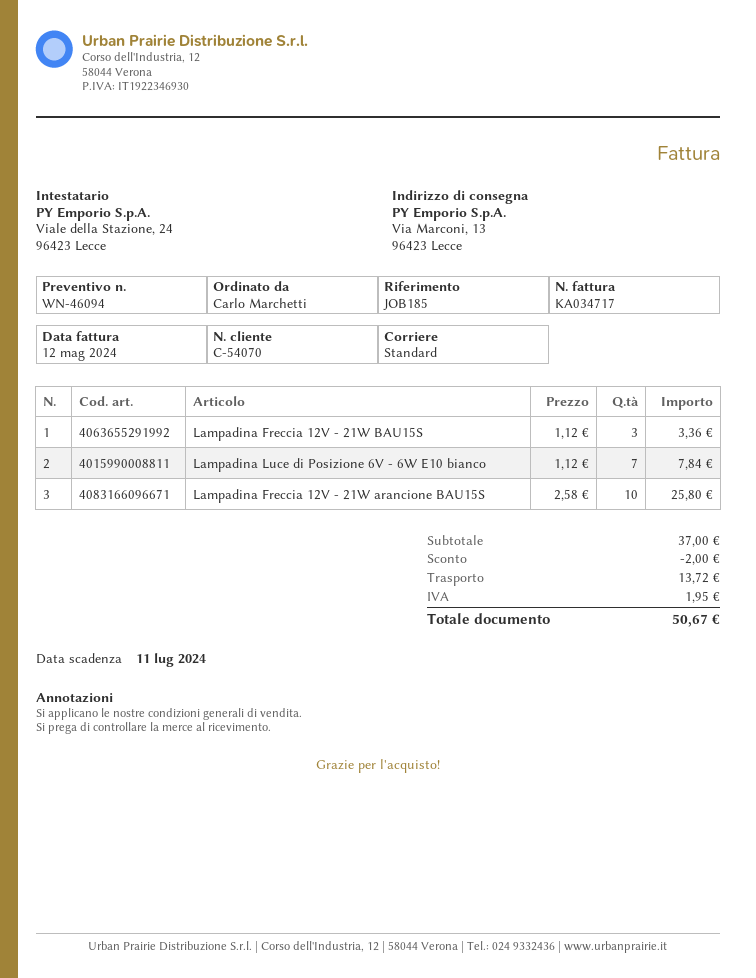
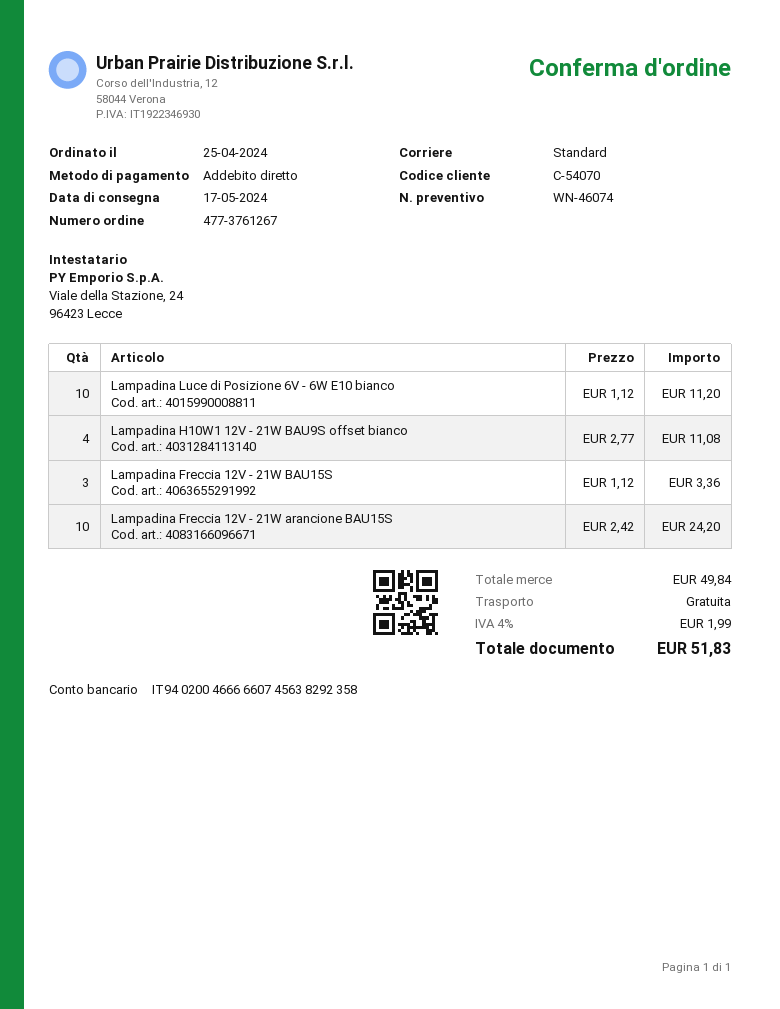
quote number: WN-46094 -> WN-46074
Lampadina Luce di Posizione 6V - 6W E10 bianco: 7 x 1.12 = 7.84 -> 10 x 1.12 = 11.20
Lampadina Freccia 12V - 21W arancione BAU15S: 10 x 2.58 = 25.80 -> 10 x 2.42 = 24.20
Lampadina H10W1 12V - 21W BAU9S offset bianco: none -> 4 x 2.77 = 11.08
subtotal: 37.00 -> 49.84
discount: 2.00 -> none
shipping: 13.72 -> 0.00
tax: 1.95 -> 1.99
total: 50.67 -> 51.83

